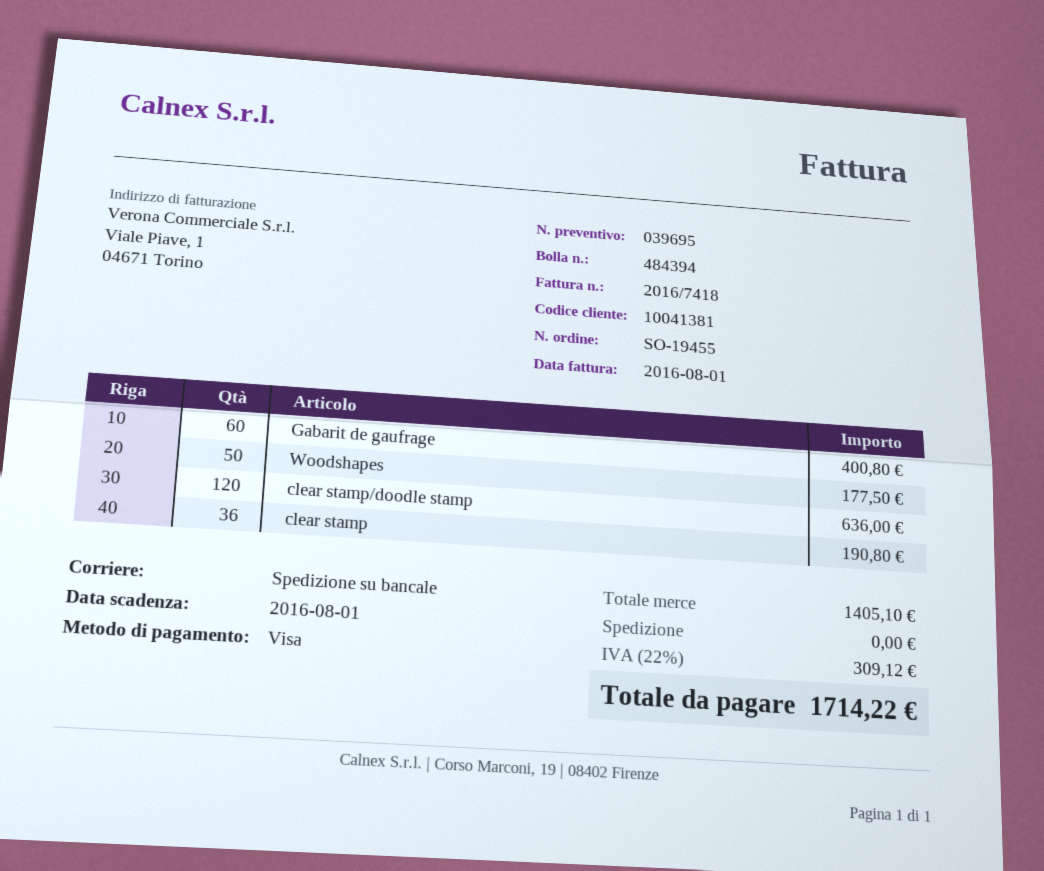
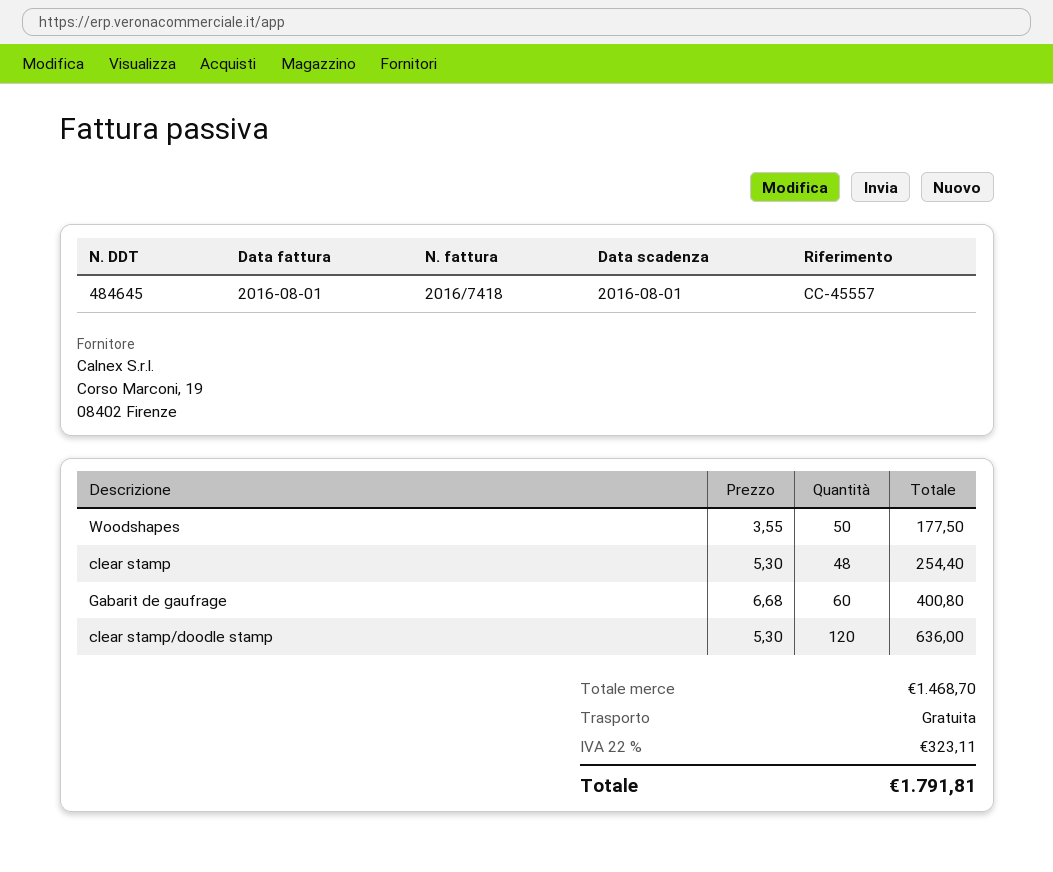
delivery note number: 484394 -> 484645
clear stamp: 36 for 190.80 -> 48 for 254.40
subtotal: 1405.10 -> 1468.70
tax: 22% = 309.12 -> 22% = 323.11
total: 1714.22 -> 1791.81

